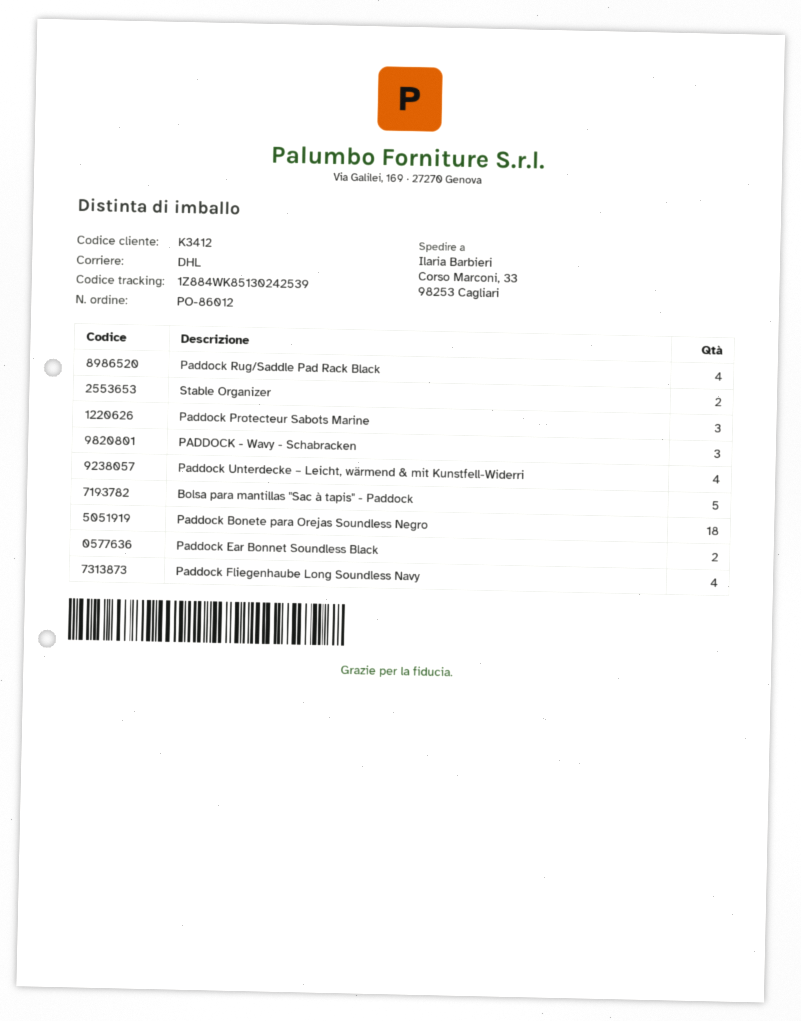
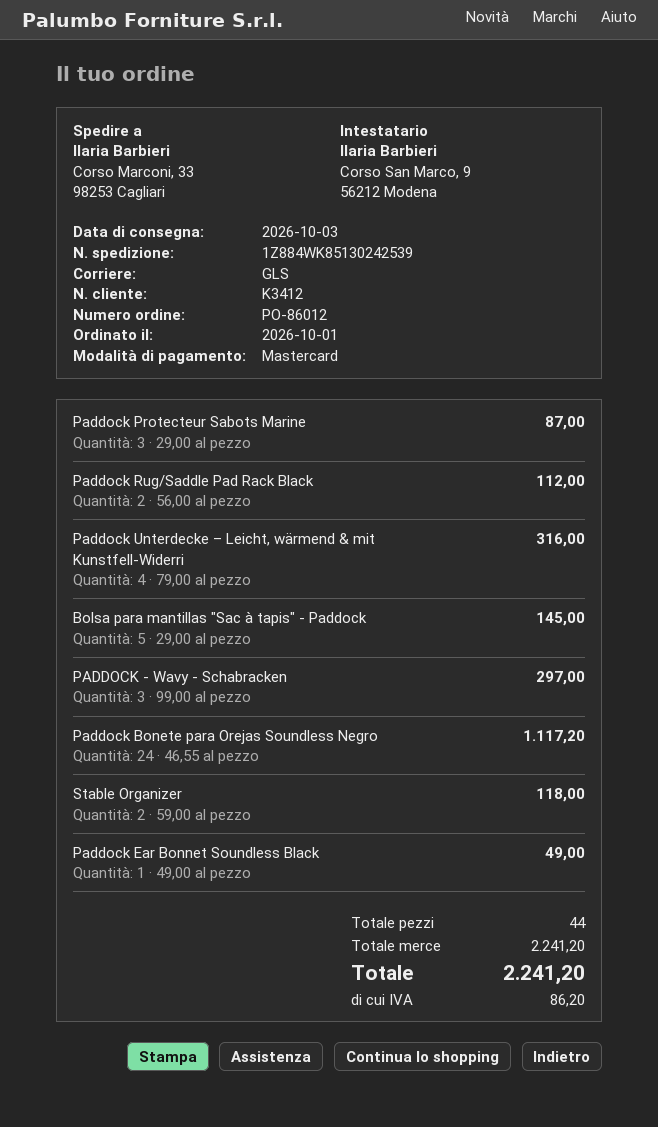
shipping method: DHL -> GLS
Paddock Rug/Saddle Pad Rack Black: 4 -> 2
Paddock Bonete para Orejas Soundless Negro: 18 -> 24
Paddock Ear Bonnet Soundless Black: 2 -> 1
Paddock Fliegenhaube Long Soundless Navy: 4 -> none

